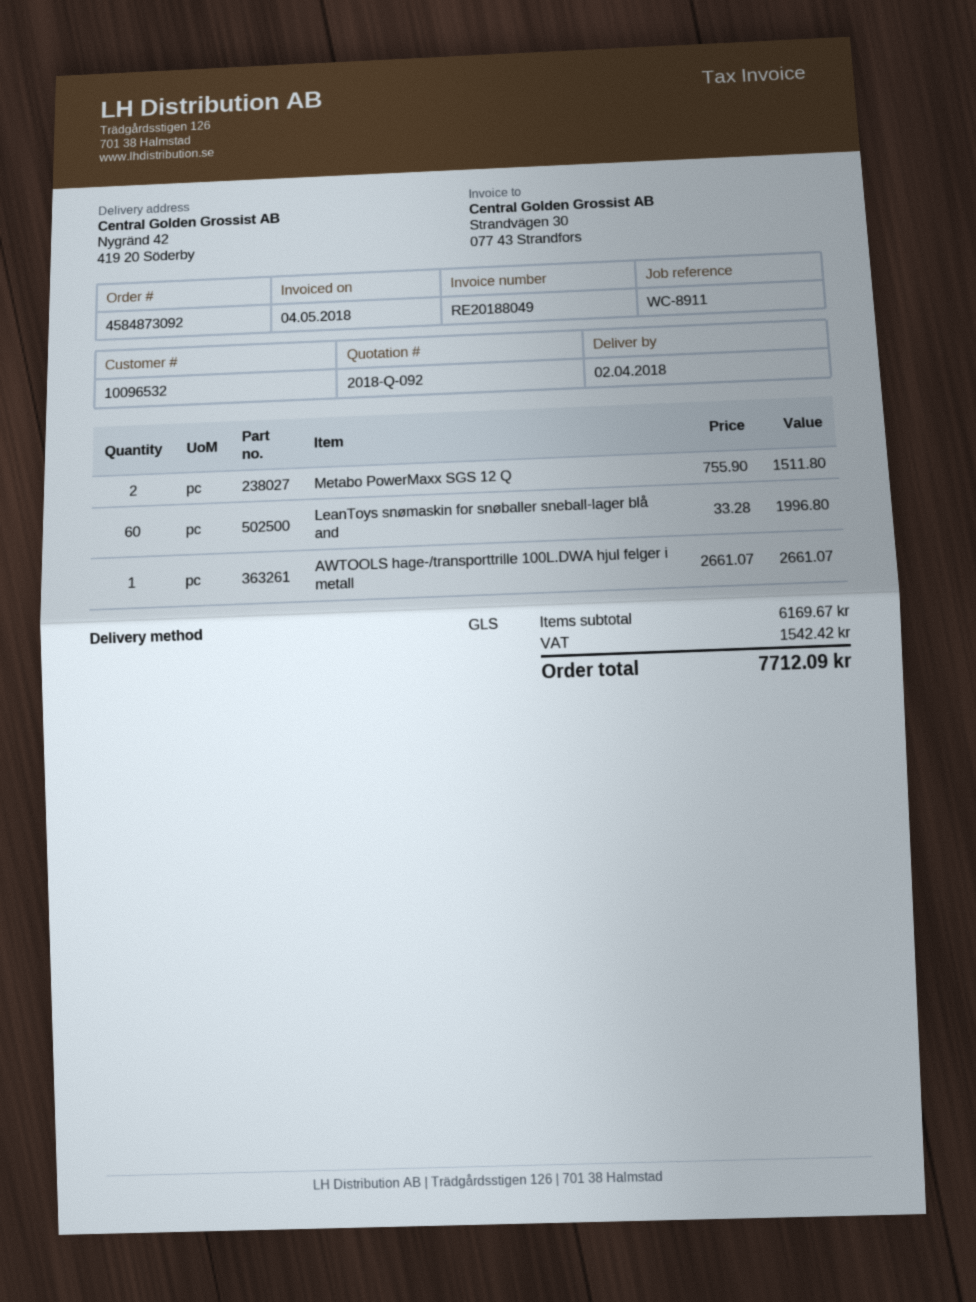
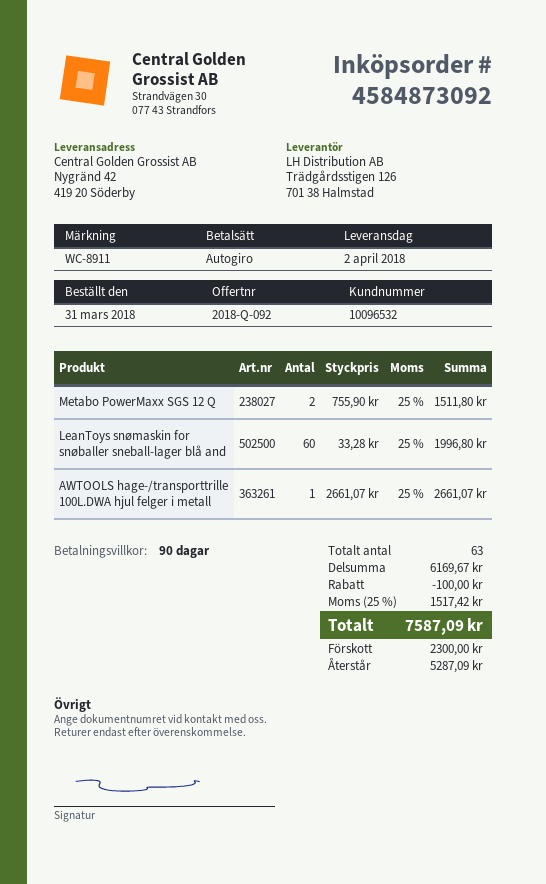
discount: none -> 100.00
tax: 1542.42 -> 1517.42
total: 7712.09 -> 7587.09

